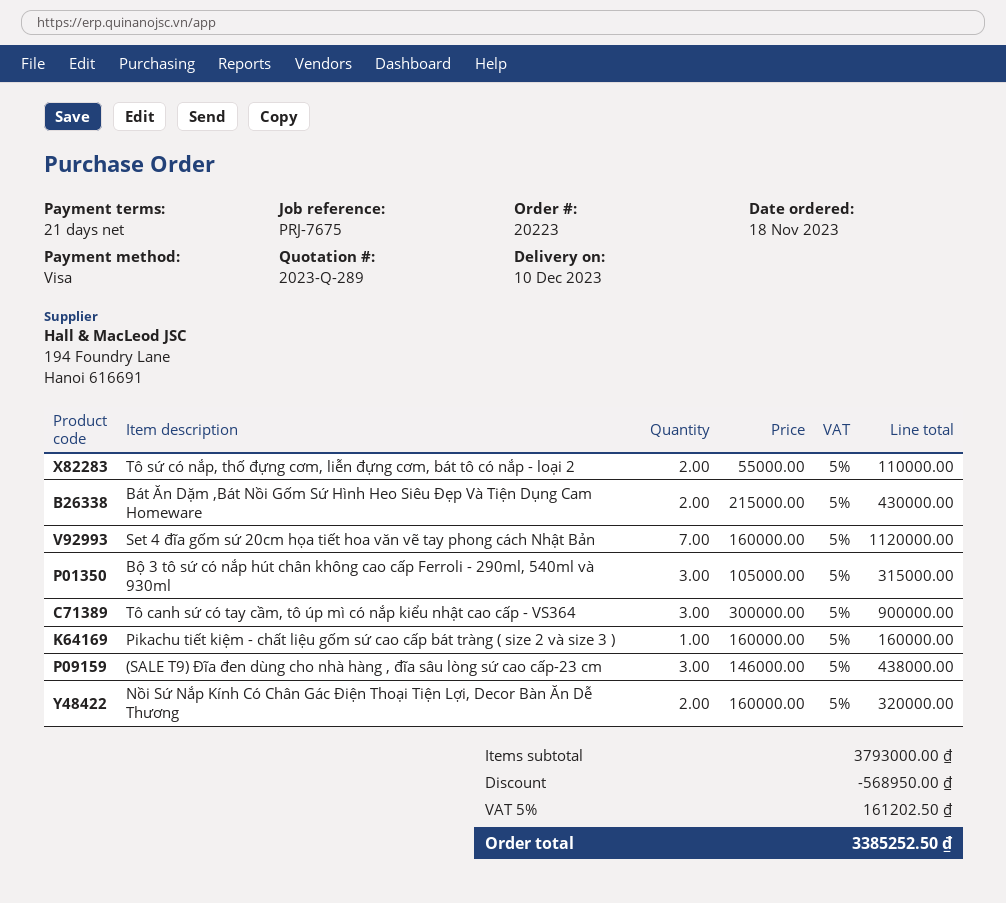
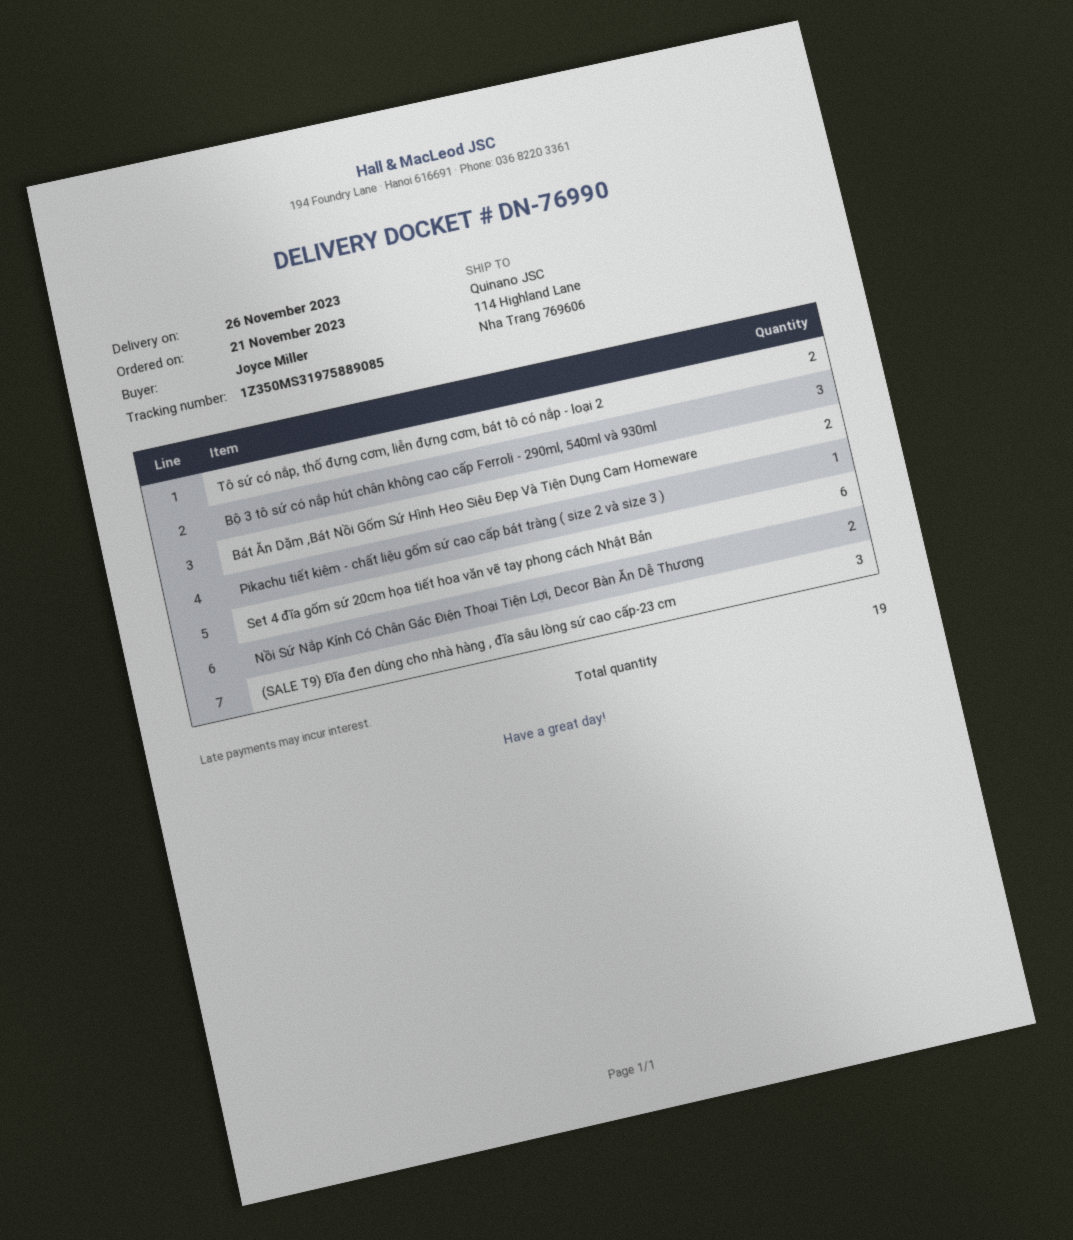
order date: 2023-11-18 -> 2023-11-21
delivery date: 2023-12-10 -> 2023-11-26
Set 4 đĩa gốm sứ 20cm họa tiết hoa văn vẽ tay phong cách Nhật Bản: 7 -> 6
Tô canh sứ có tay cầm, tô úp mì có nắp kiểu nhật cao cấp - VS364: 3 -> none

